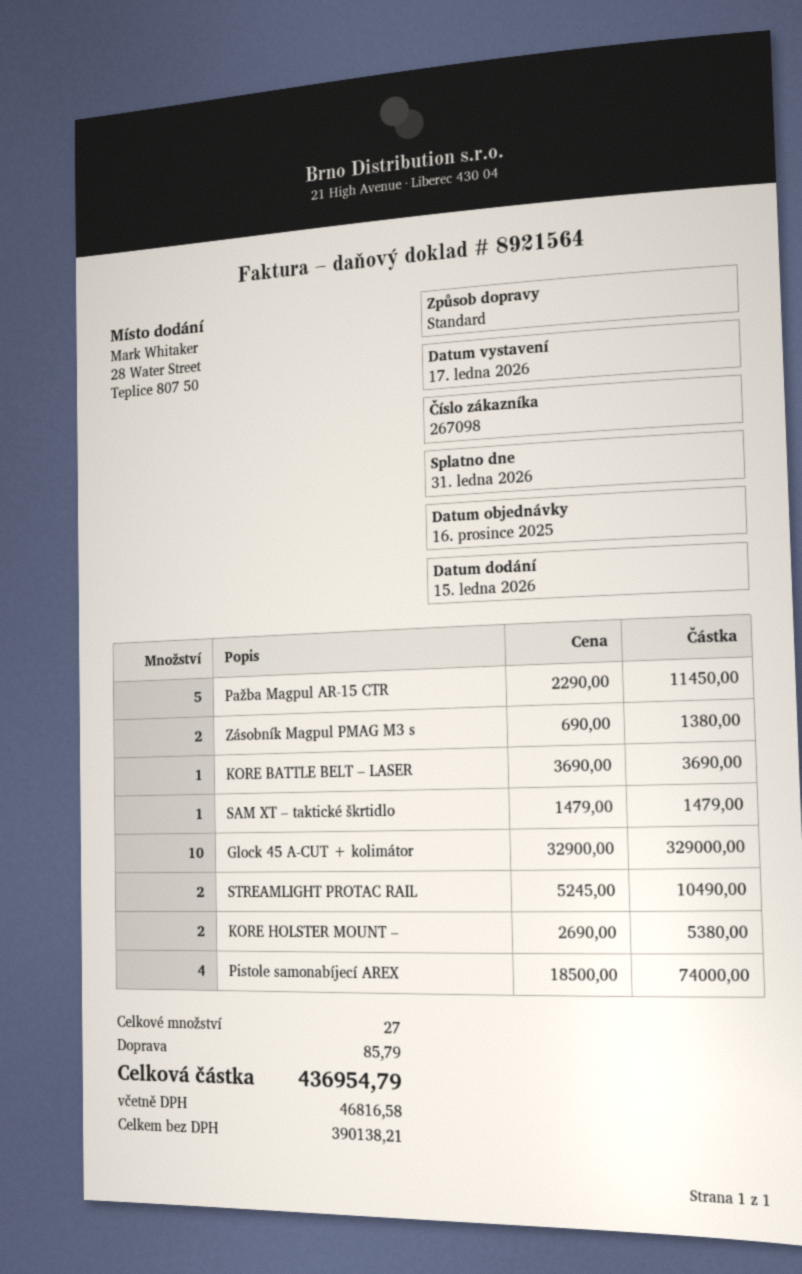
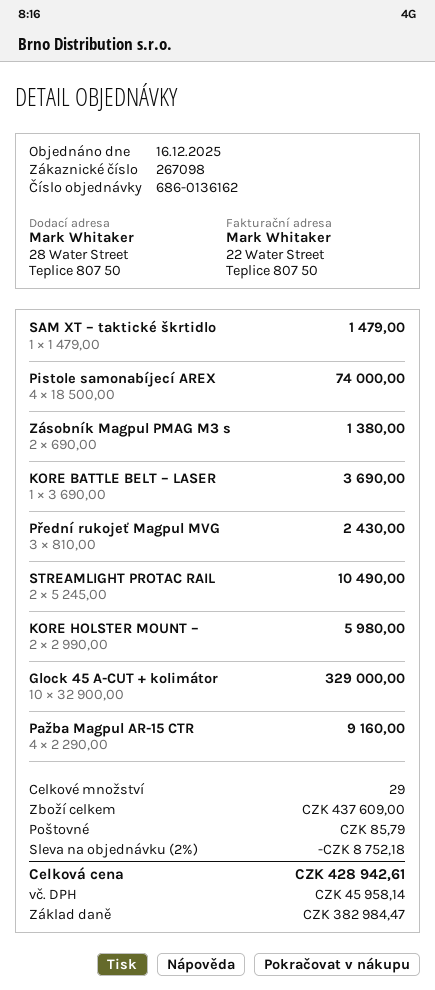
Pažba Magpul AR-15 CTR: 5 x 2290.00 = 11450.00 -> 4 x 2290.00 = 9160.00
KORE HOLSTER MOUNT –: 2 x 2690.00 = 5380.00 -> 2 x 2990.00 = 5980.00
Přední rukojeť Magpul MVG: none -> 3 x 810.00 = 2430.00
total quantity: 27 -> 29
discount: none -> 2% = 8752.18
net: 390138.21 -> 382984.47
tax: 46816.58 -> 45958.14
total: 436954.79 -> 428942.61

